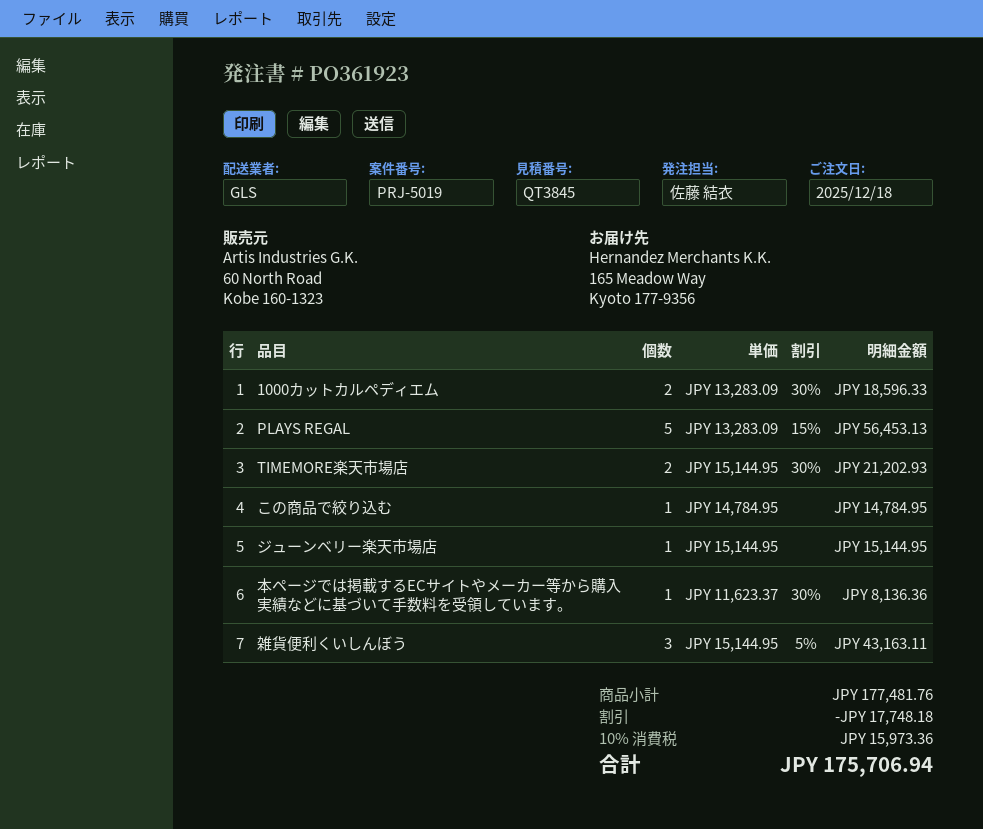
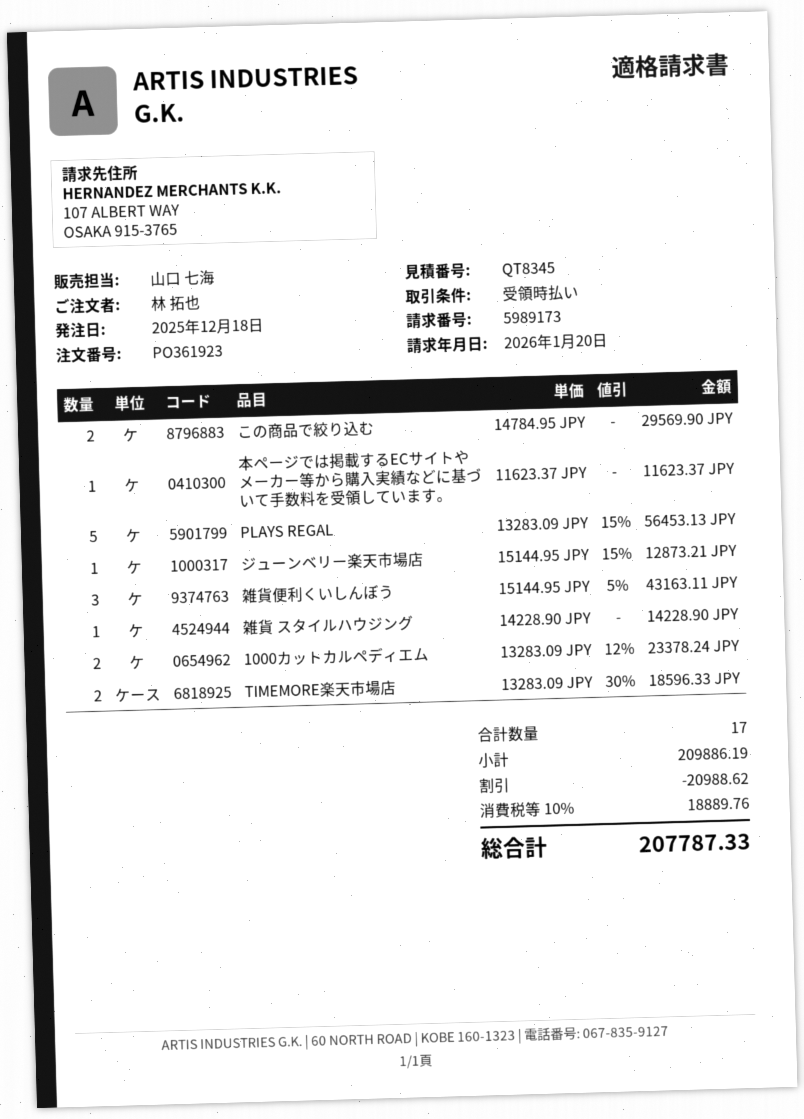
quote number: QT3845 -> QT8345
ordered by: 佐藤 結衣 -> 林 拓也
1000カットカルペディエム: 2 x 13283.09 - 30% = 18596.33 -> 2 x 13283.09 - 12% = 23378.24
TIMEMORE楽天市場店: 2 x 15144.95 - 30% = 21202.93 -> 2 x 13283.09 - 30% = 18596.33
この商品で絞り込む: 1 x 14784.95 = 14784.95 -> 2 x 14784.95 = 29569.90
ジューンベリー楽天市場店: 1 x 15144.95 = 15144.95 -> 1 x 15144.95 - 15% = 12873.21
本ページでは掲載するECサイトやメーカー等から購入実績などに基づいて手数料を受領しています。: 1 x 11623.37 - 30% = 8136.36 -> 1 x 11623.37 = 11623.37
雑貨 スタイルハウジング: none -> 1 x 14228.90 = 14228.90
subtotal: 177481.76 -> 209886.19
discount: 17748.18 -> 20988.62
tax: 10% = 15973.36 -> 10% = 18889.76
total: 175706.94 -> 207787.33

